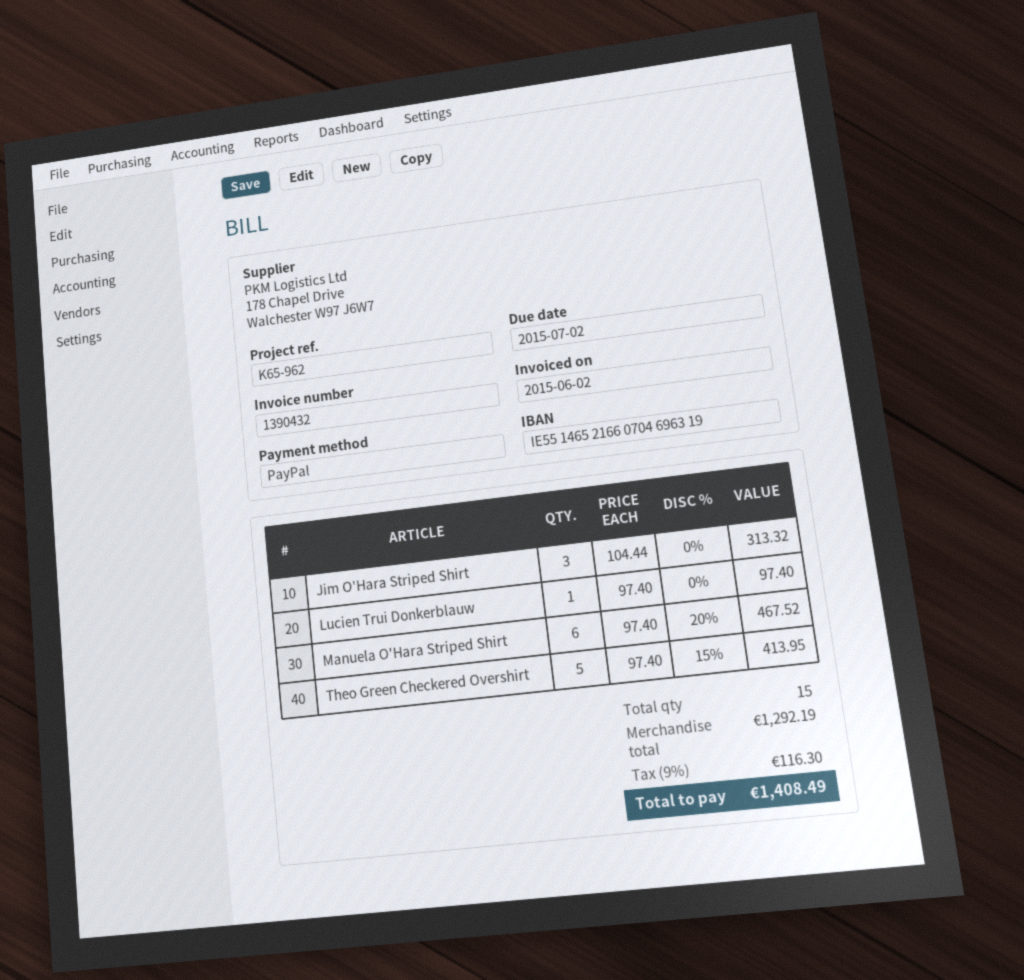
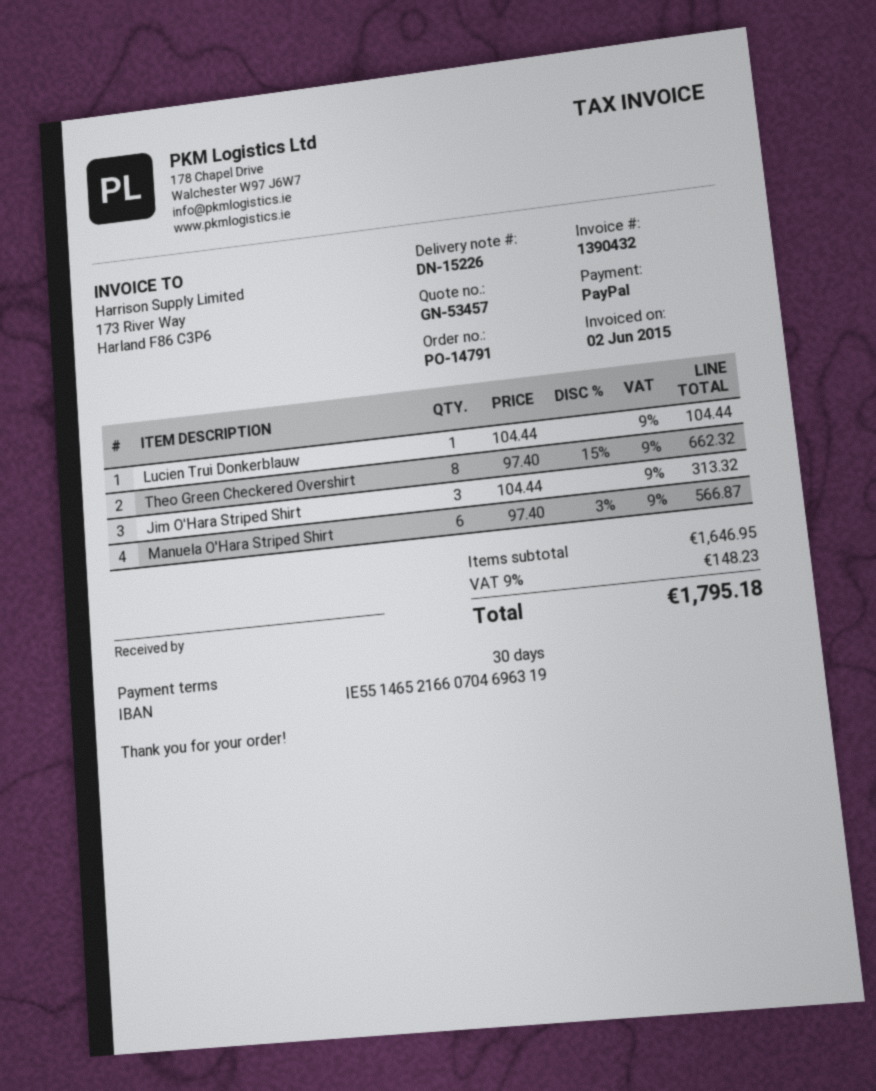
Lucien Trui Donkerblauw: 1 x 97.40 = 97.40 -> 1 x 104.44 = 104.44
Manuela O'Hara Striped Shirt: 6 x 97.40 - 20% = 467.52 -> 6 x 97.40 - 3% = 566.87
Theo Green Checkered Overshirt: 5 x 97.40 - 15% = 413.95 -> 8 x 97.40 - 15% = 662.32
subtotal: 1292.19 -> 1646.95
tax: 9% = 116.30 -> 9% = 148.23
total: 1408.49 -> 1795.18

